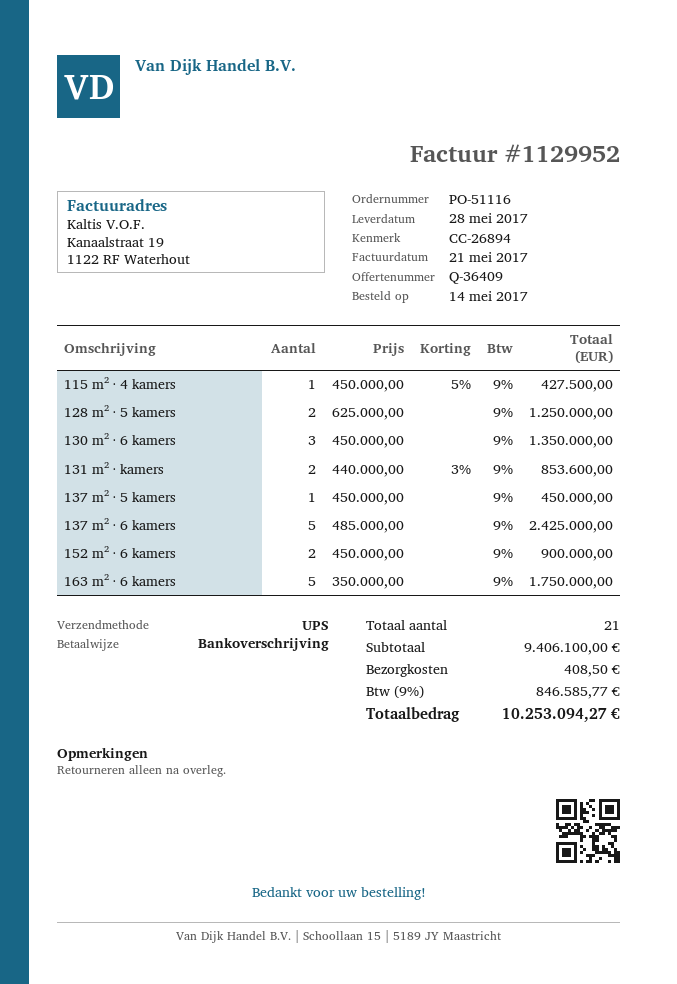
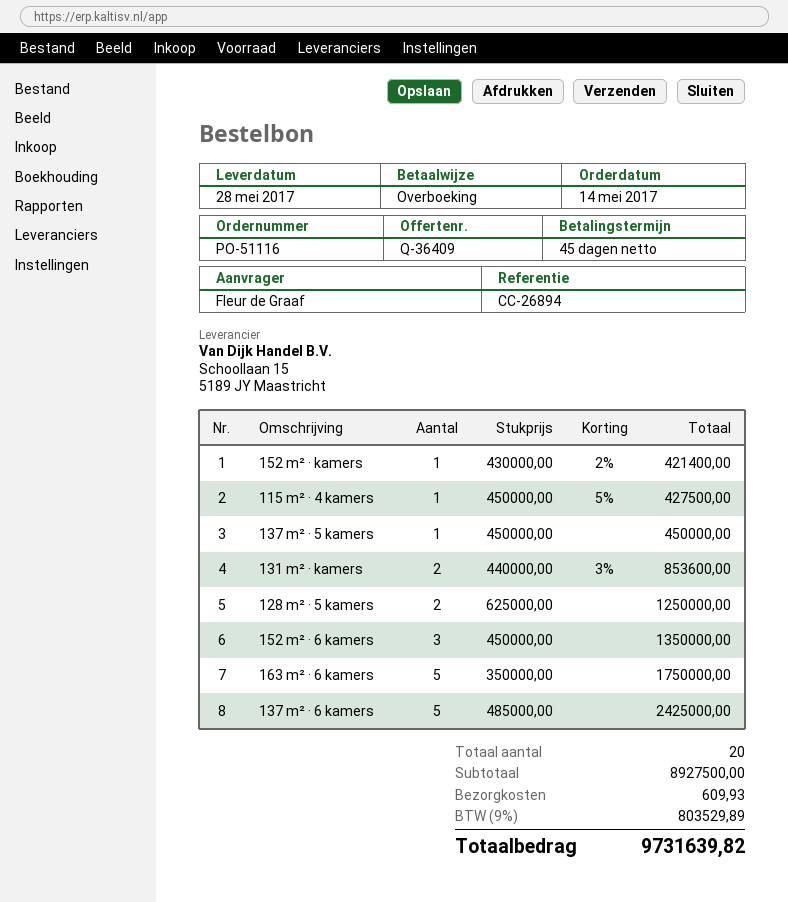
130 m² · 6 kamers: 3 x 450000.00 = 1350000.00 -> none
152 m² · 6 kamers: 2 x 450000.00 = 900000.00 -> 3 x 450000.00 = 1350000.00
152 m² · kamers: none -> 1 x 430000.00 - 2% = 421400.00
total quantity: 21 -> 20
subtotal: 9406100.00 -> 8927500.00
shipping: 408.50 -> 609.93
tax: 9% = 846585.77 -> 9% = 803529.89
total: 10253094.27 -> 9731639.82

